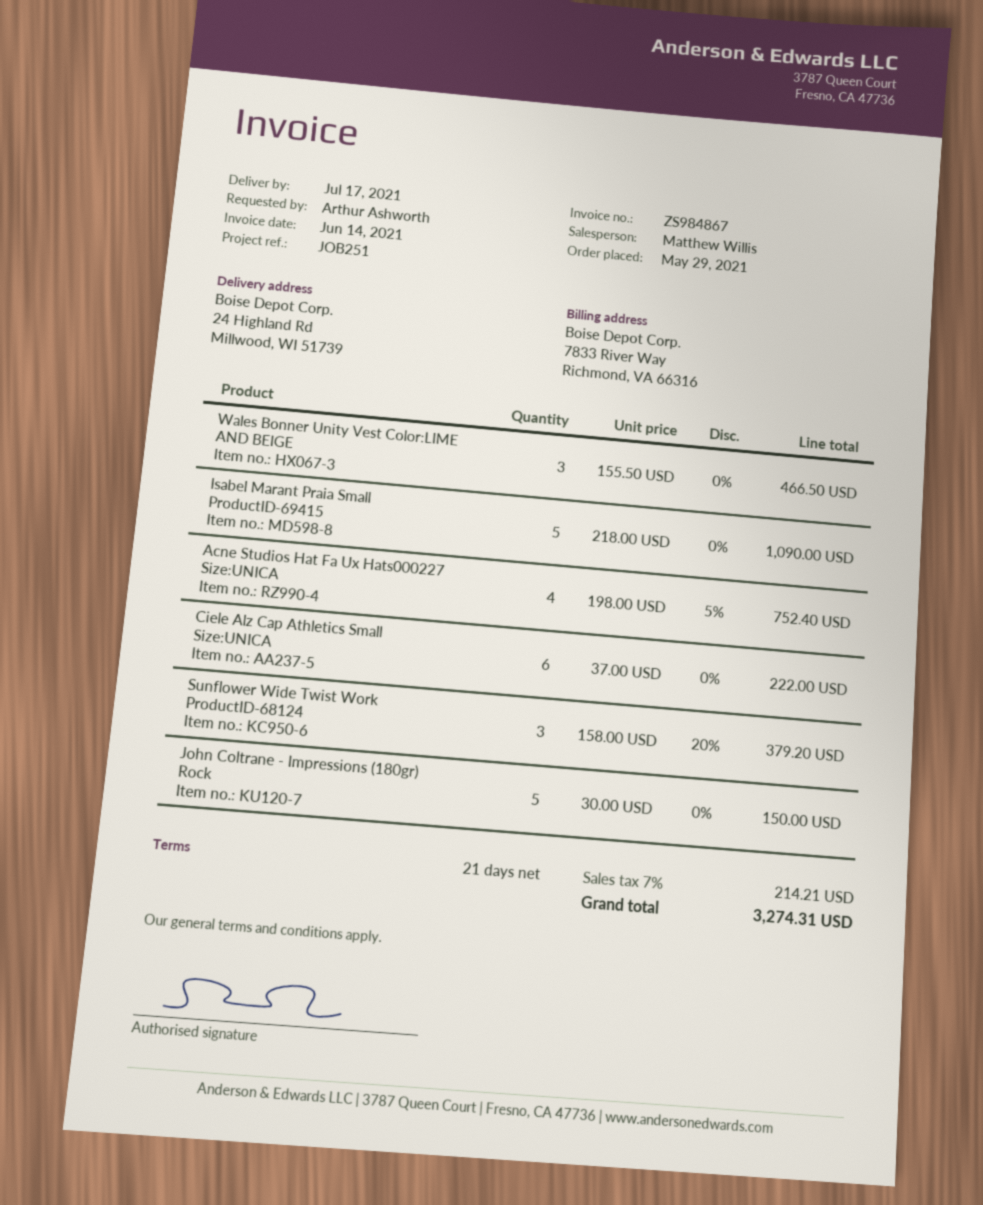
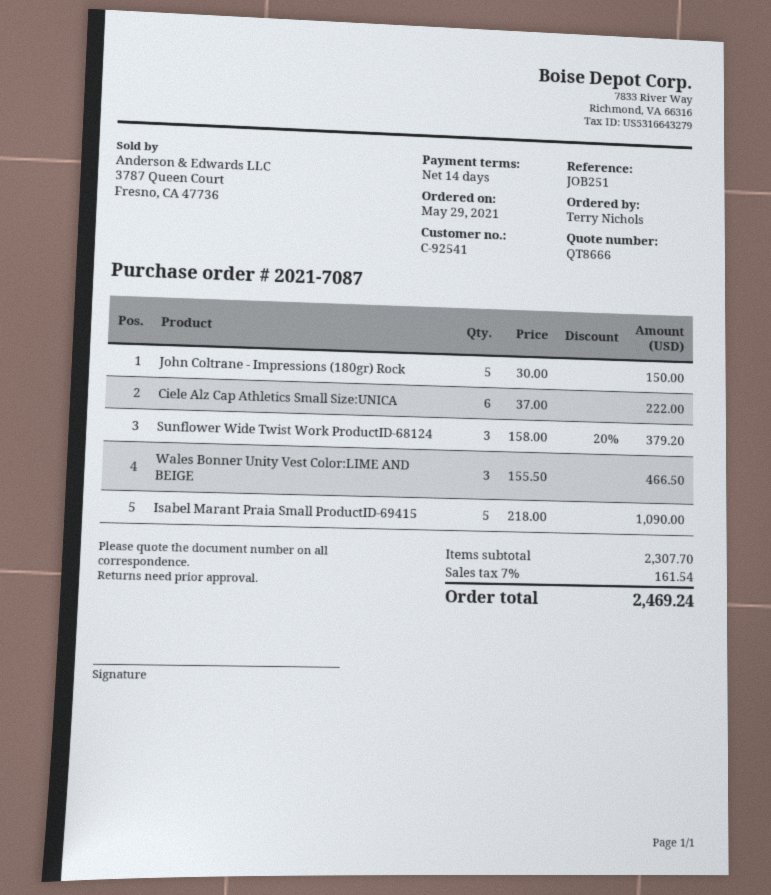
payment terms: 21 days -> 14 days
ordered by: Arthur Ashworth -> Terry Nichols
Acne Studios Hat Fa Ux Hats000227 Size:UNICA: 4 x 198.00 - 5% = 752.40 -> none
tax: 7% = 214.21 -> 7% = 161.54
total: 3274.31 -> 2469.24

